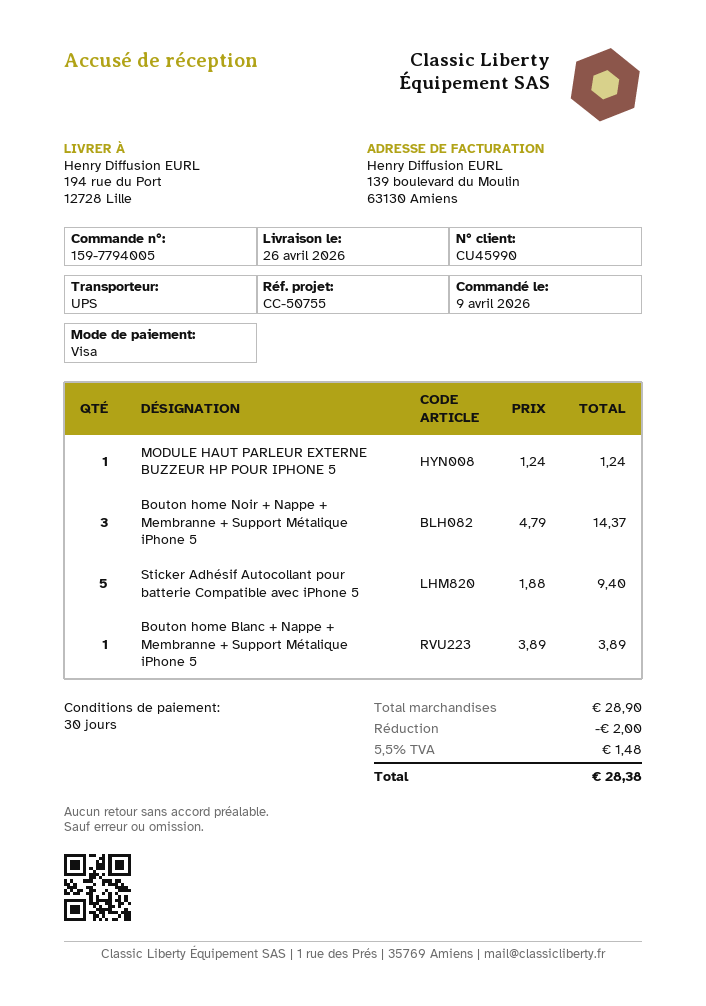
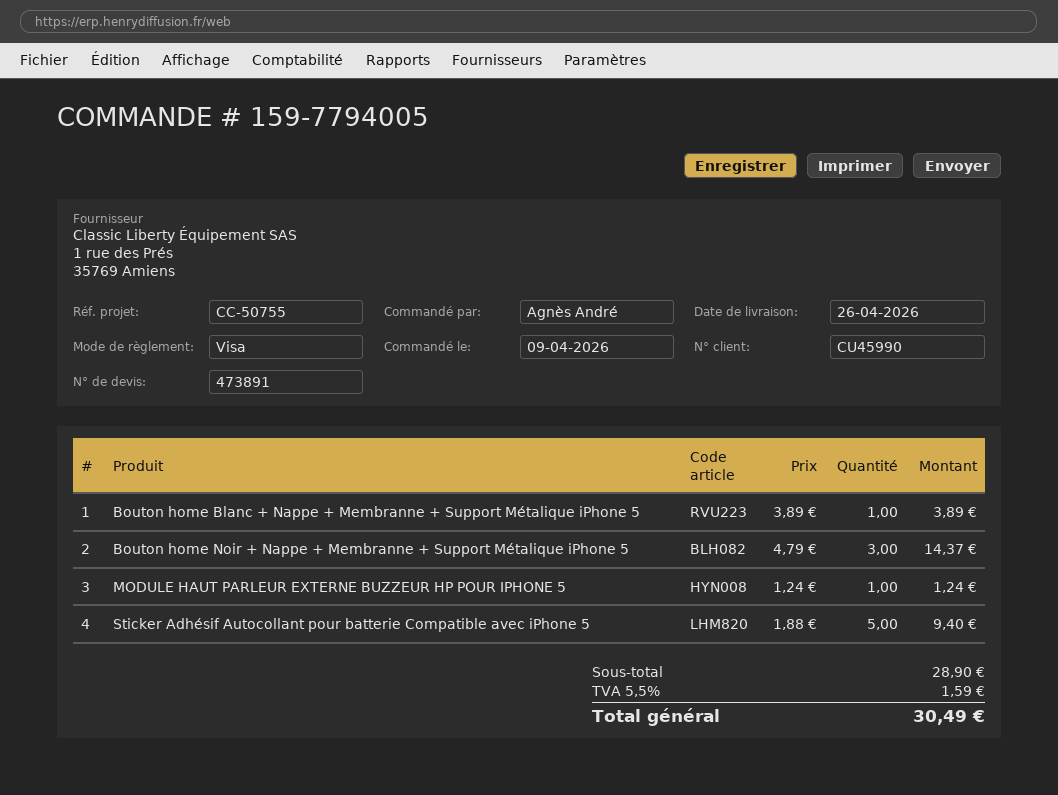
discount: 2.00 -> none
tax: 5.5% = 1.48 -> 5.5% = 1.59
total: 28.38 -> 30.49

